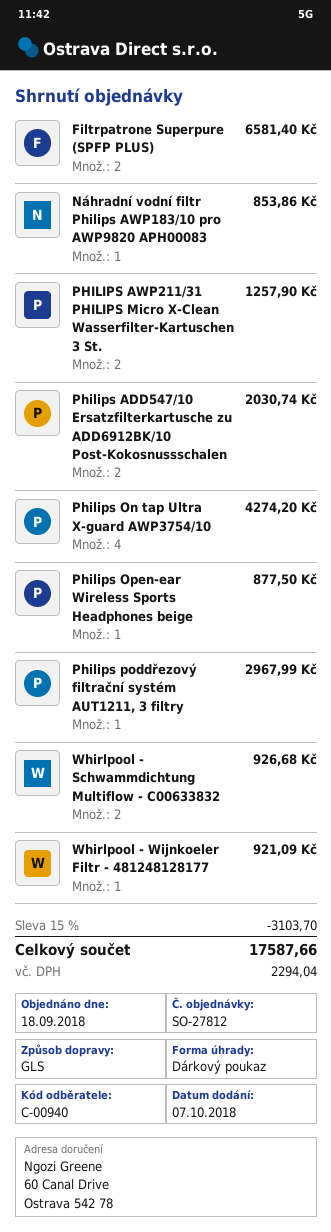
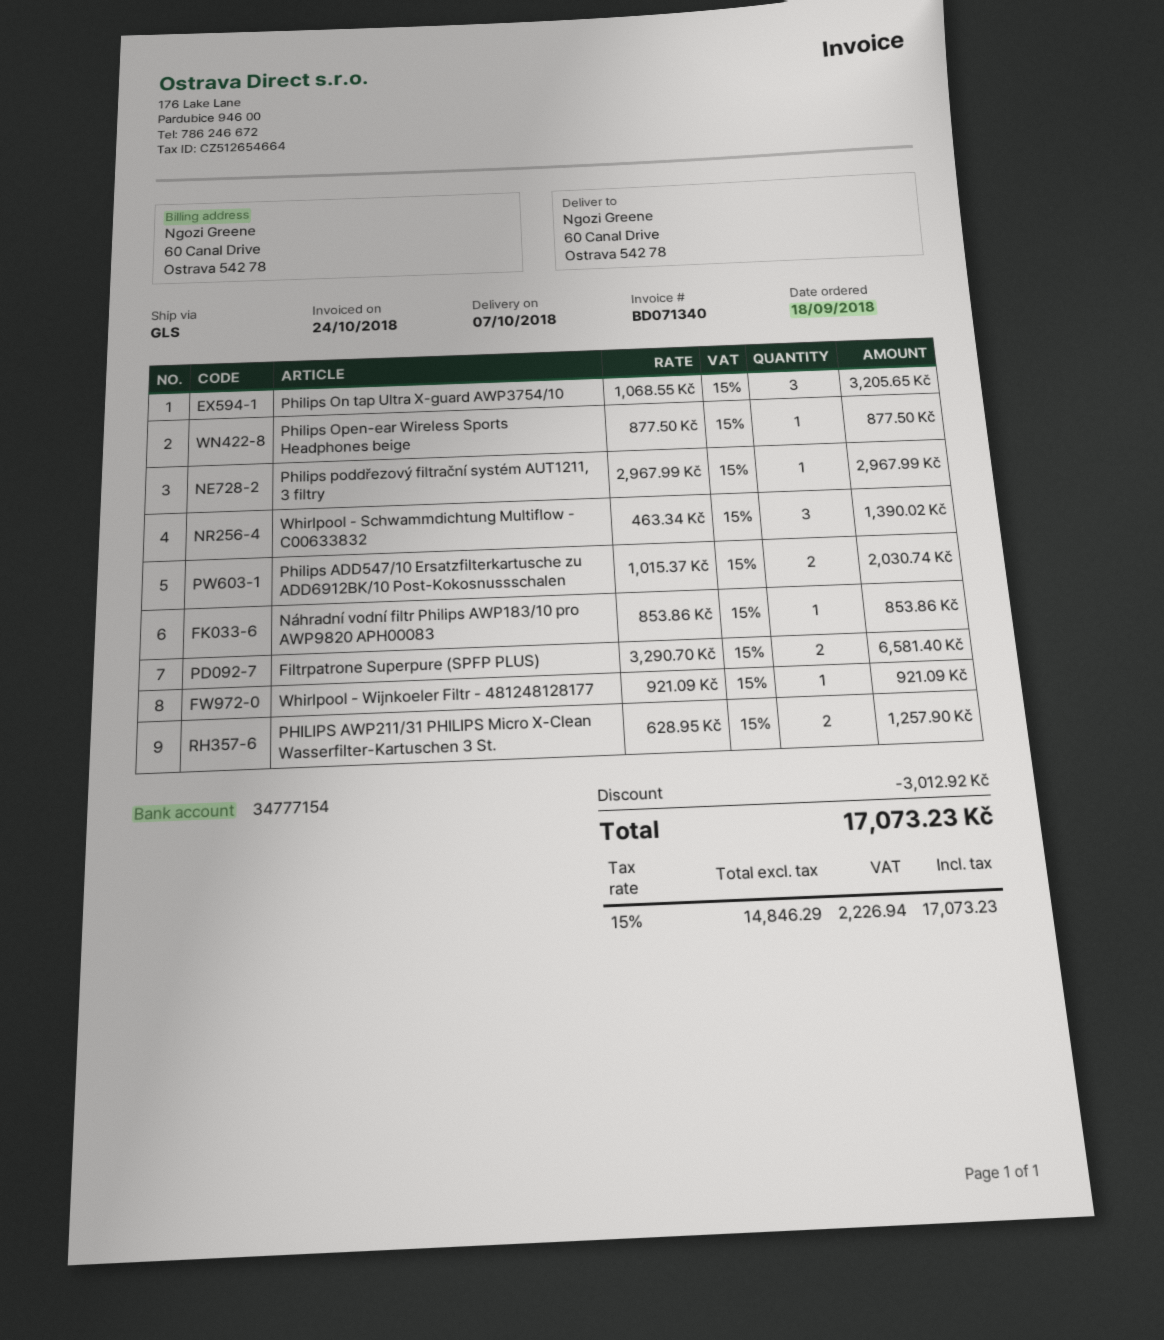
Philips On tap Ultra X-guard AWP3754/10: 4 for 4274.20 -> 3 for 3205.65
Whirlpool - Schwammdichtung Multiflow - C00633832: 2 for 926.68 -> 3 for 1390.02
discount: 3103.70 -> 3012.92
tax: 2294.04 -> 2226.94
total: 17587.66 -> 17073.23

